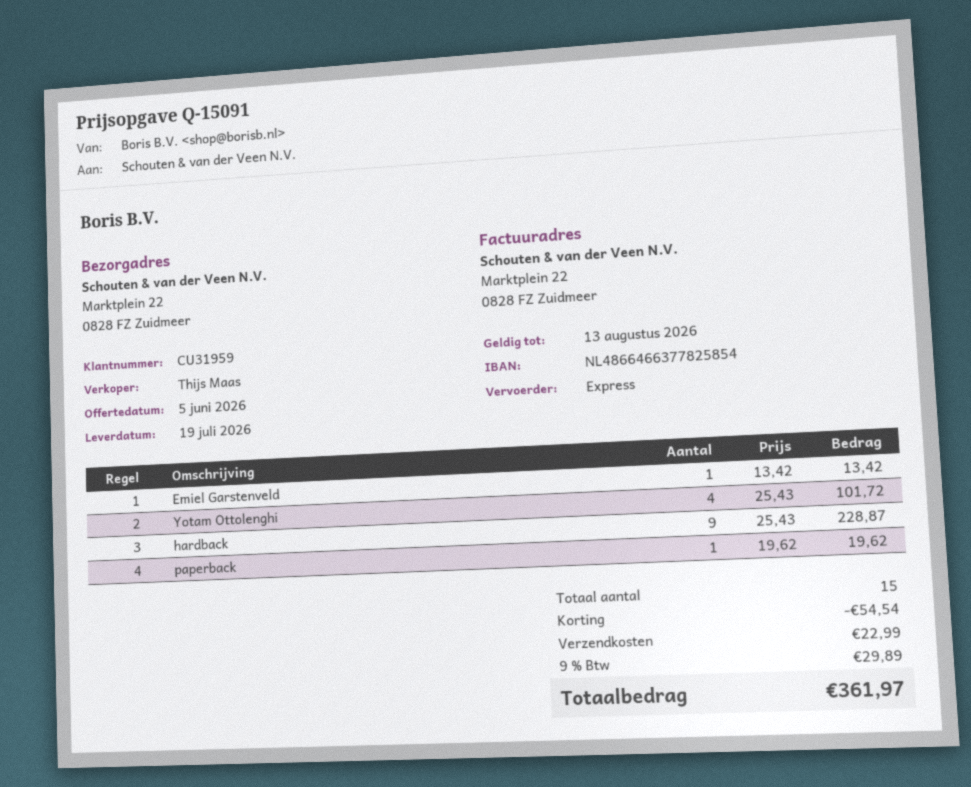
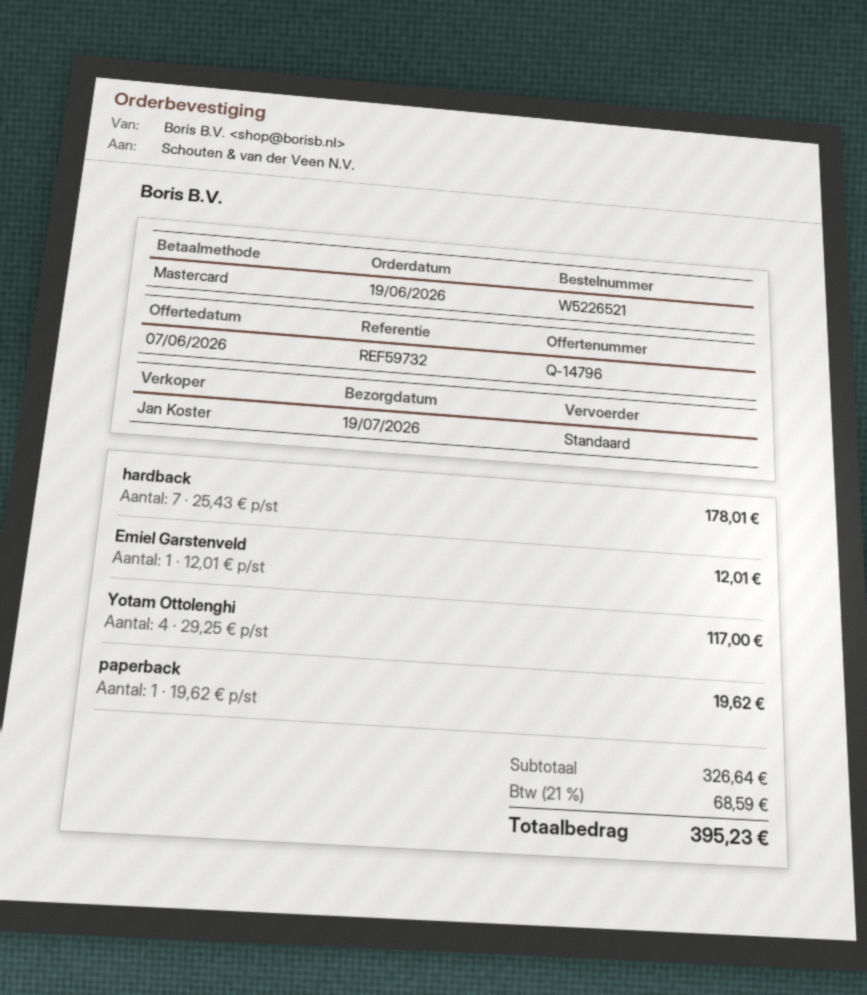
quote number: Q-15091 -> Q-14796
quote date: 2026-06-05 -> 2026-06-07
sales rep: Thijs Maas -> Jan Koster
shipping method: express -> standard
Emiel Garstenveld: 1 x 13.42 = 13.42 -> 1 x 12.01 = 12.01
Yotam Ottolenghi: 4 x 25.43 = 101.72 -> 4 x 29.25 = 117.00
hardback: 9 x 25.43 = 228.87 -> 7 x 25.43 = 178.01
discount: 54.54 -> none
shipping: 22.99 -> none
tax: 9% = 29.89 -> 21% = 68.59
total: 361.97 -> 395.23

